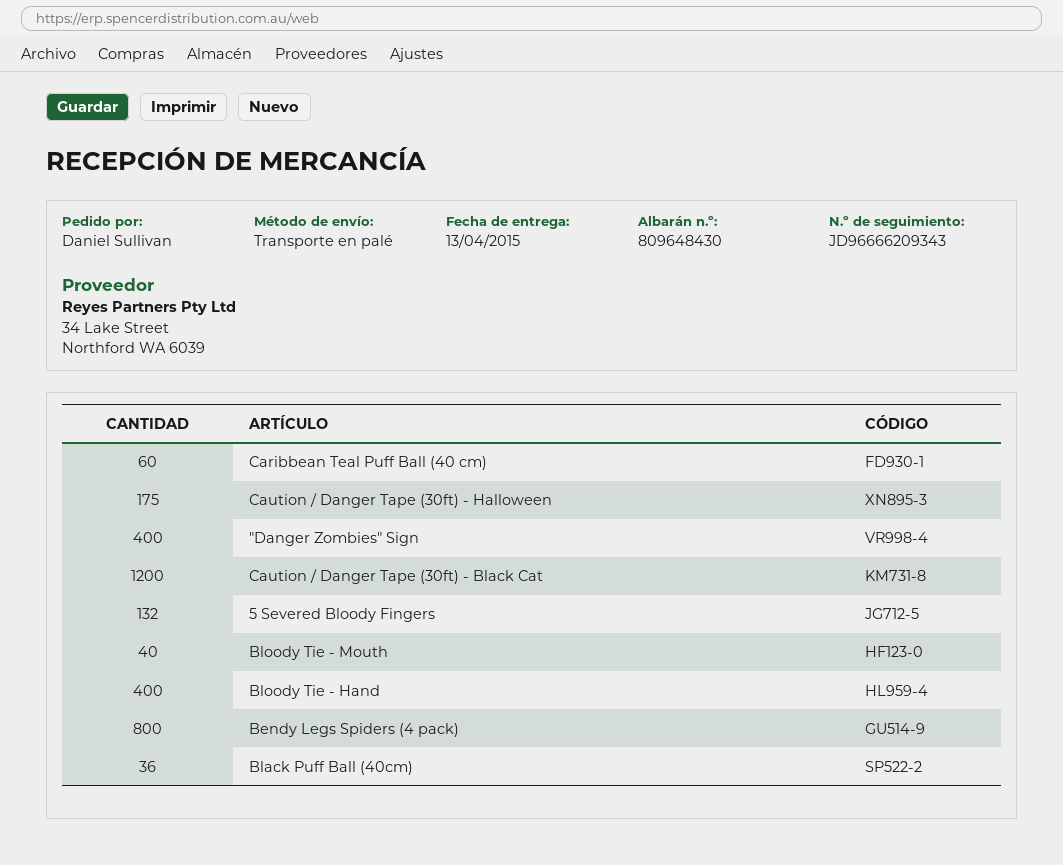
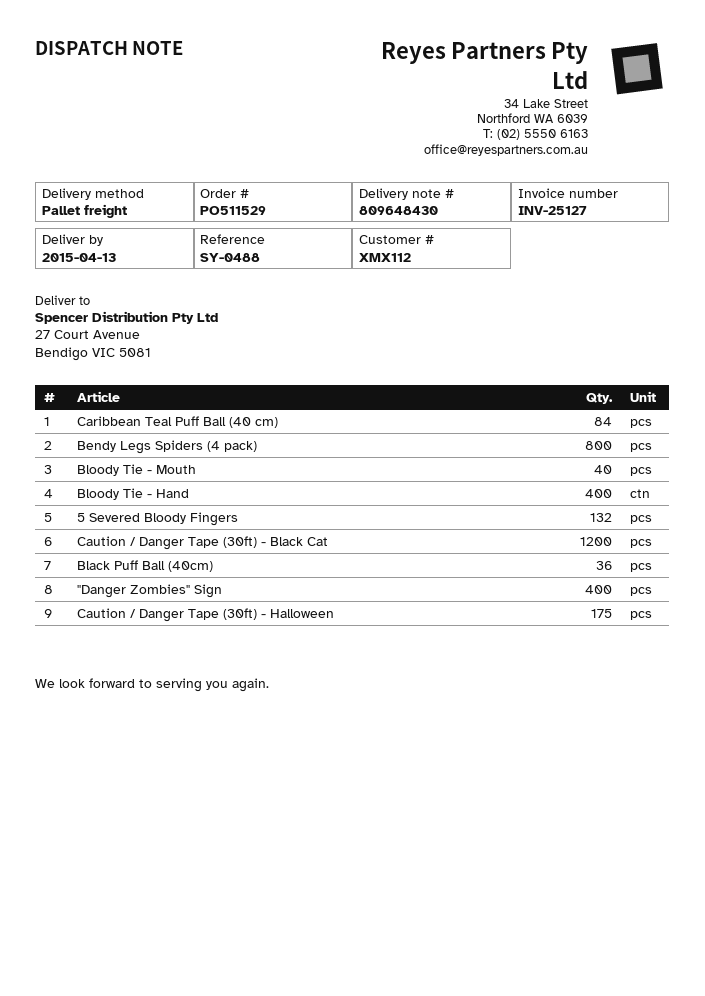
Caribbean Teal Puff Ball (40 cm): 60 -> 84

